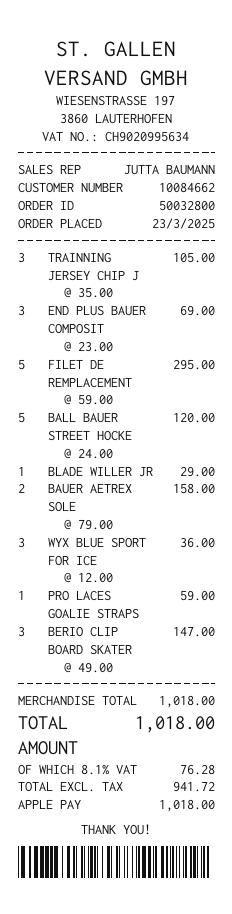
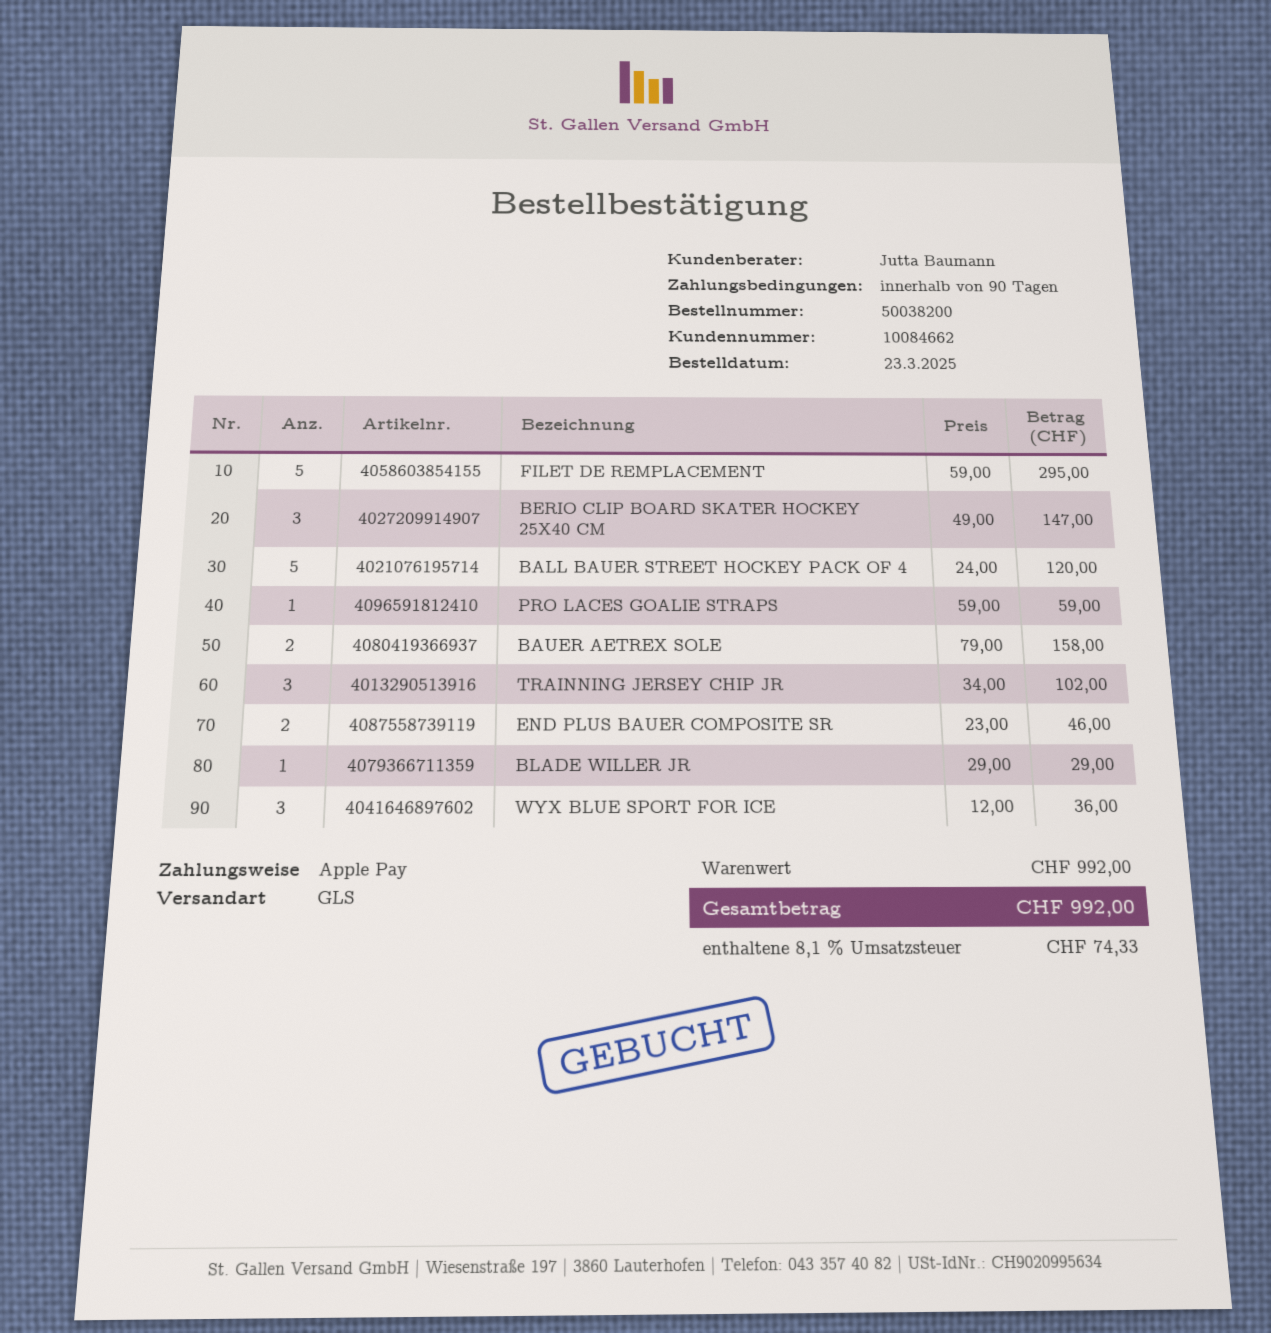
order number: 50032800 -> 50038200
TRAINNING JERSEY CHIP J: 3 x 35.00 = 105.00 -> 3 x 34.00 = 102.00
END PLUS BAUER COMPOSIT: 3 x 23.00 = 69.00 -> 2 x 23.00 = 46.00
subtotal: 1018.00 -> 992.00
tax: 8.1% = 76.28 -> 8.1% = 74.33
total: 1018.00 -> 992.00

